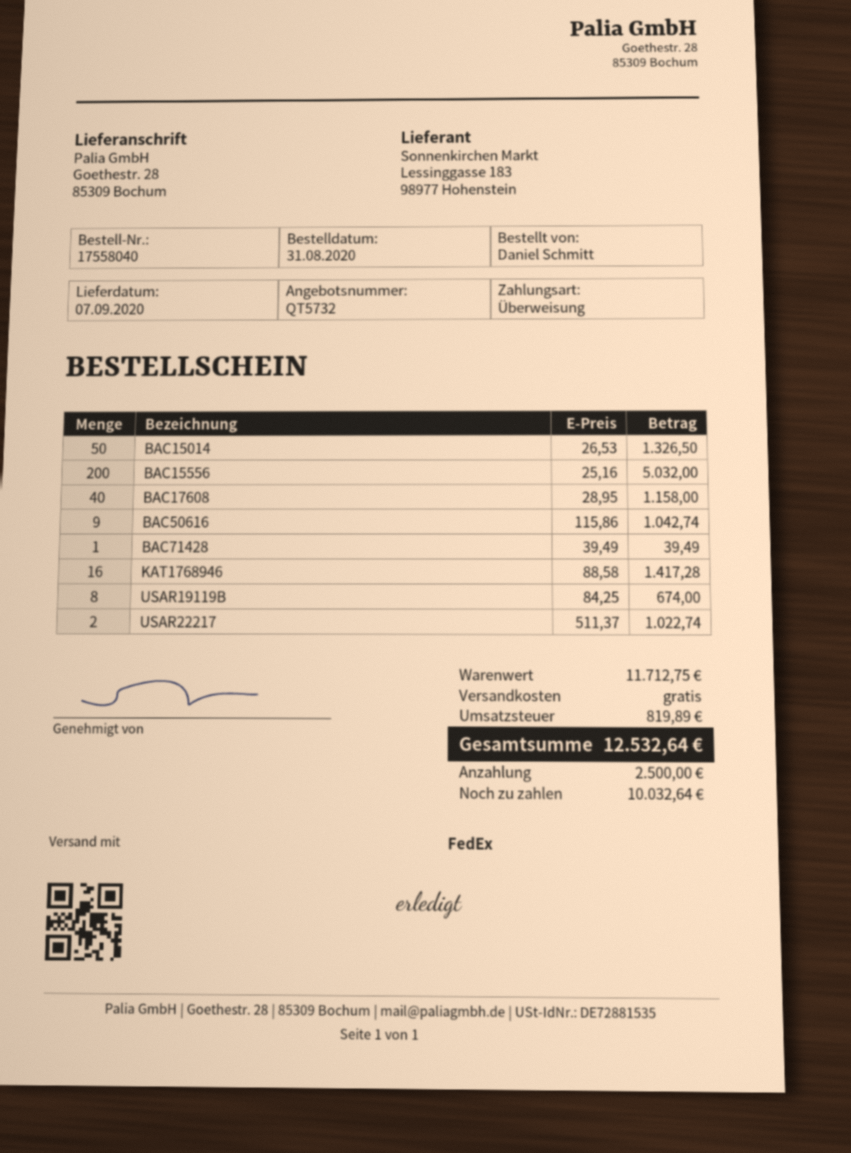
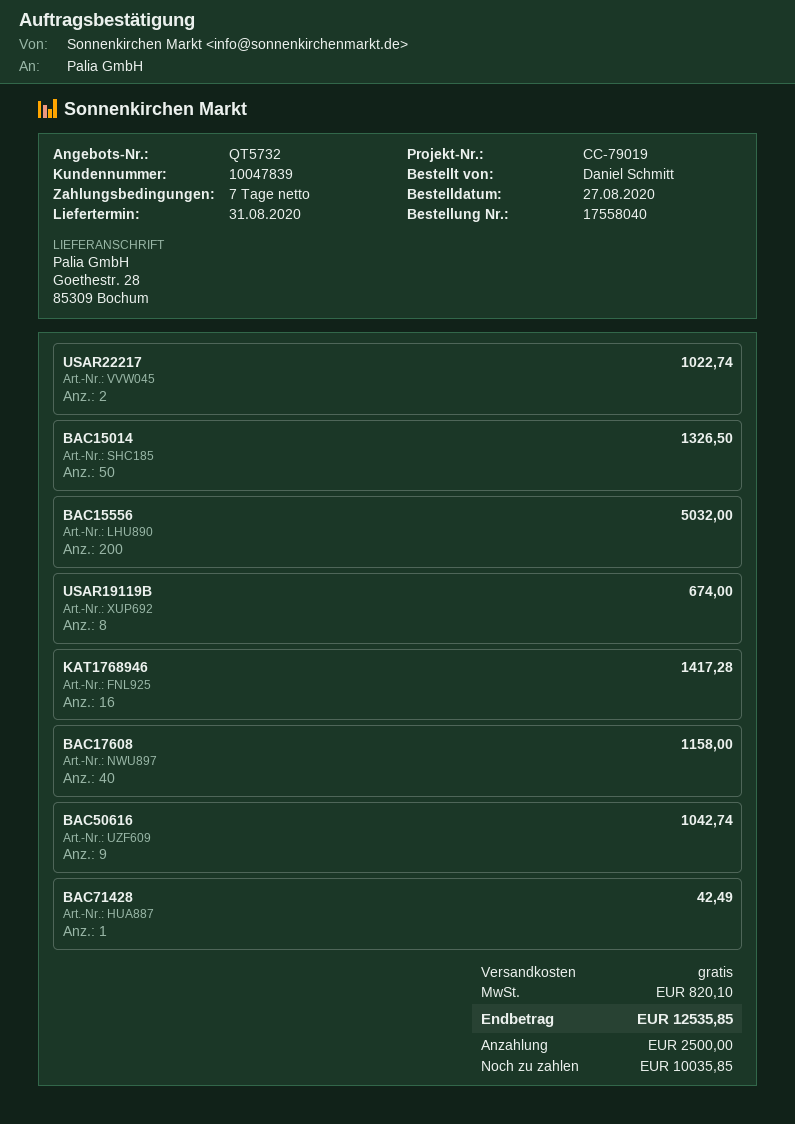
order date: 2020-08-31 -> 2020-08-27
delivery date: 2020-09-07 -> 2020-08-31
BAC71428: 1 for 39.49 -> 1 for 42.49
tax: 819.89 -> 820.10
total: 12532.64 -> 12535.85
balance: 10032.64 -> 10035.85

